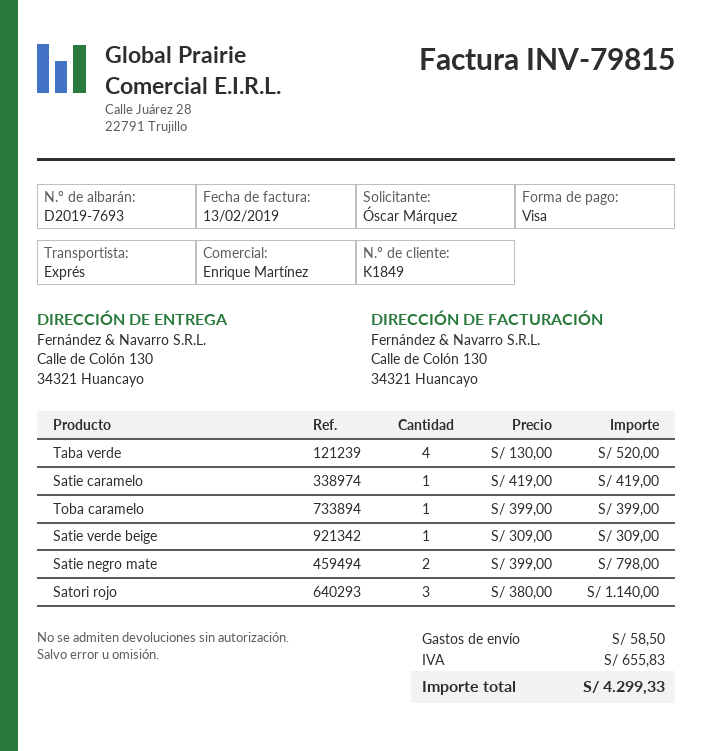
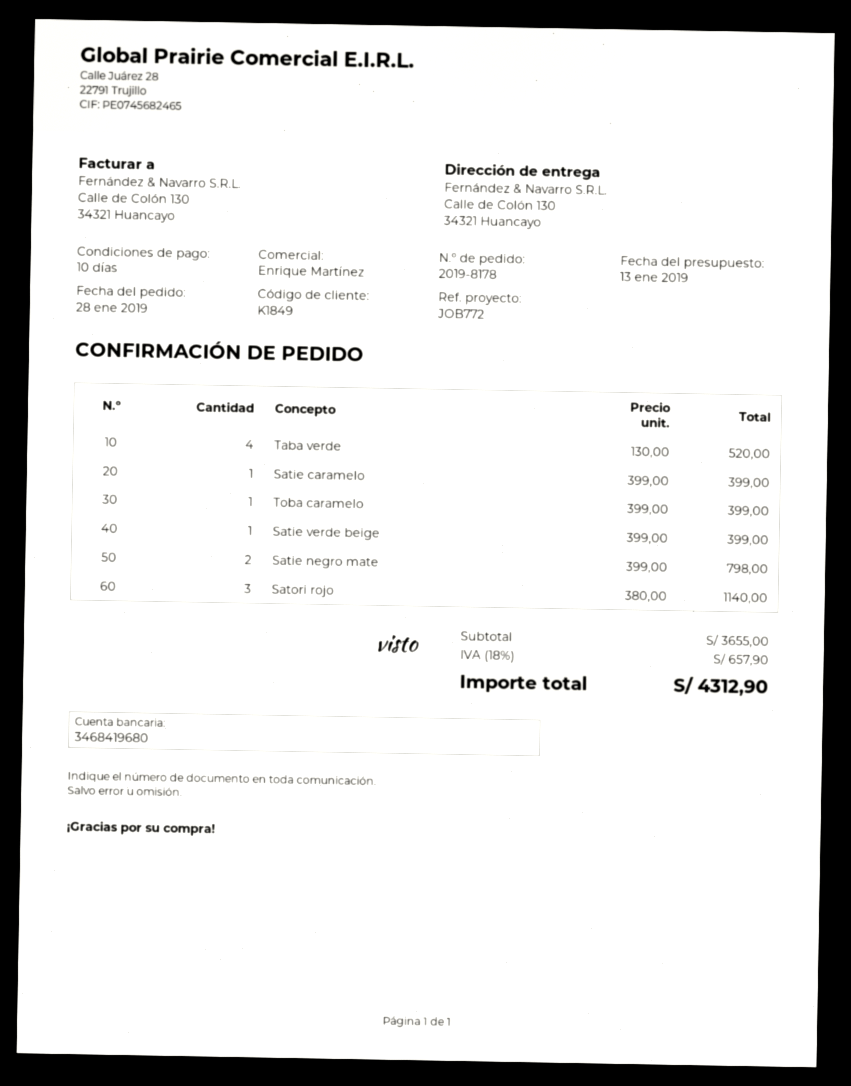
Satie caramelo: 1 x 419.00 = 419.00 -> 1 x 399.00 = 399.00
Satie verde beige: 1 x 309.00 = 309.00 -> 1 x 399.00 = 399.00
shipping: 58.50 -> none
tax: 655.83 -> 657.90
total: 4299.33 -> 4312.90

